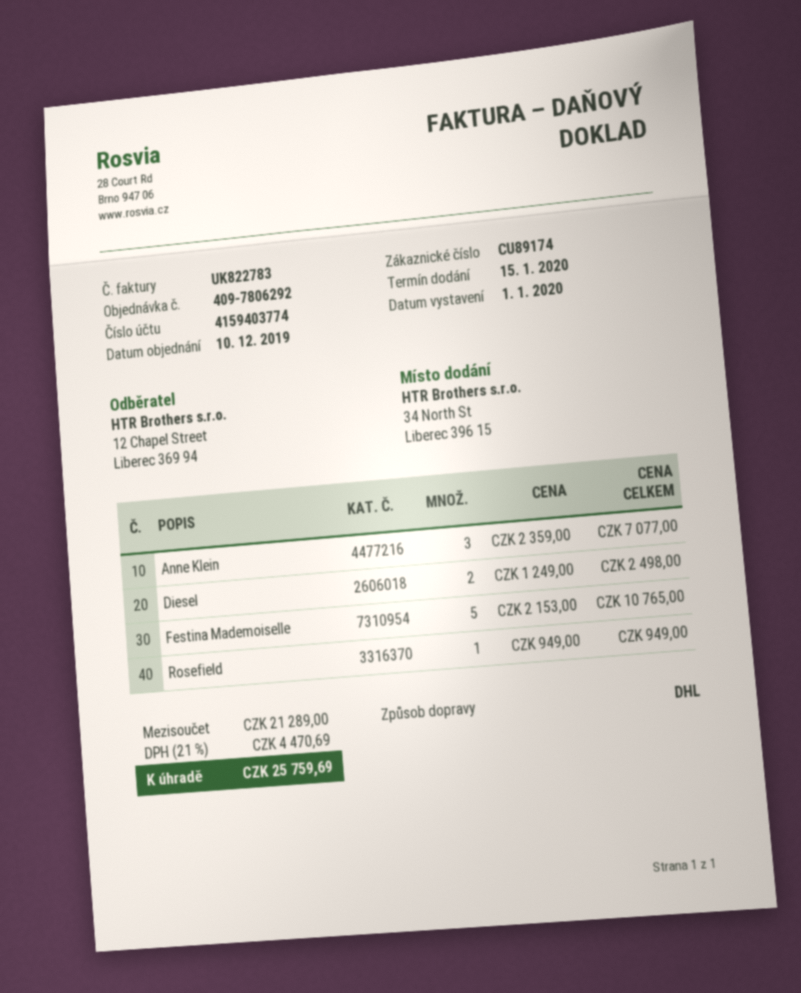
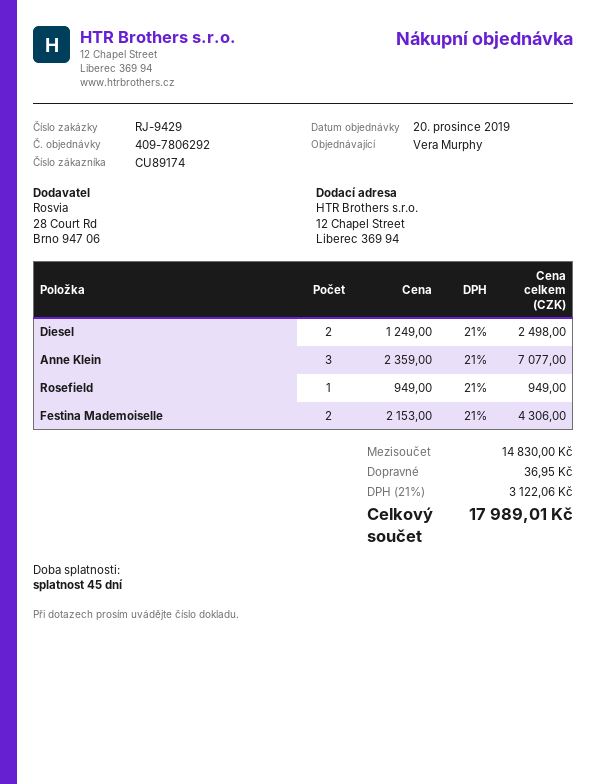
order date: 2019-12-10 -> 2019-12-20
ship to: 34 North St, Liberec 396 15 -> 12 Chapel Street, Liberec 369 94
Festina Mademoiselle: 5 x 2153.00 = 10765.00 -> 2 x 2153.00 = 4306.00
subtotal: 21289.00 -> 14830.00
shipping: none -> 36.95
tax: 21% = 4470.69 -> 21% = 3122.06
total: 25759.69 -> 17989.01

